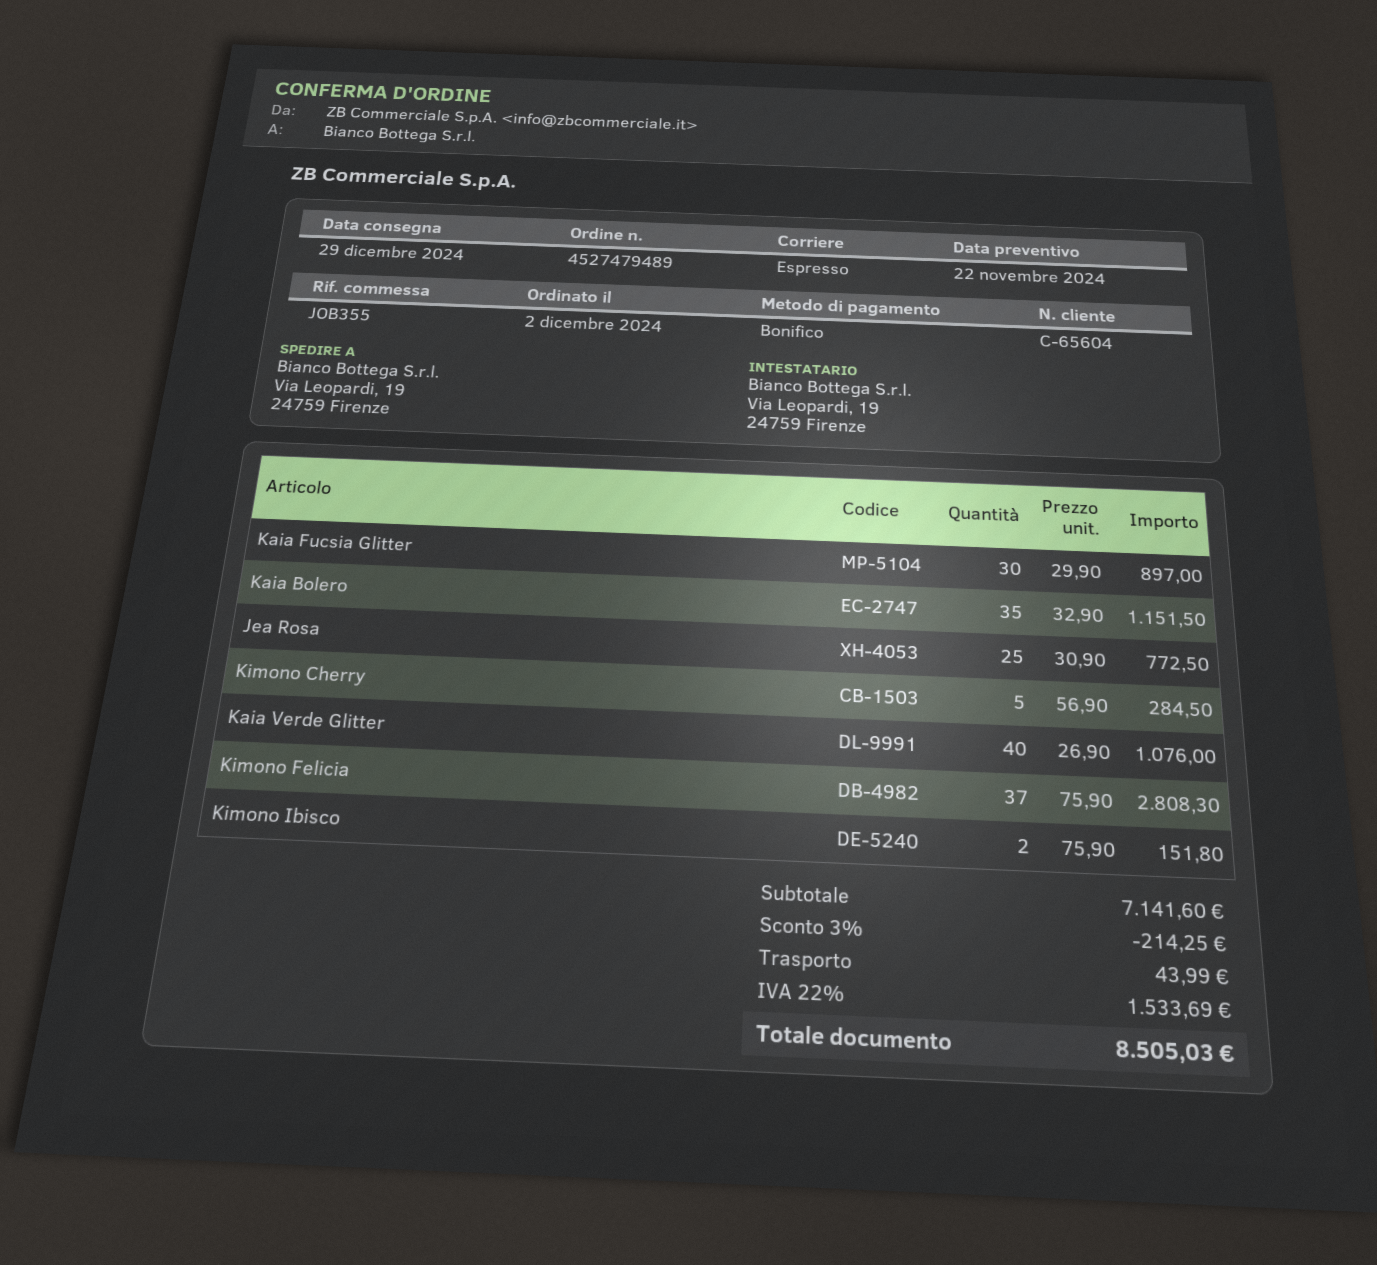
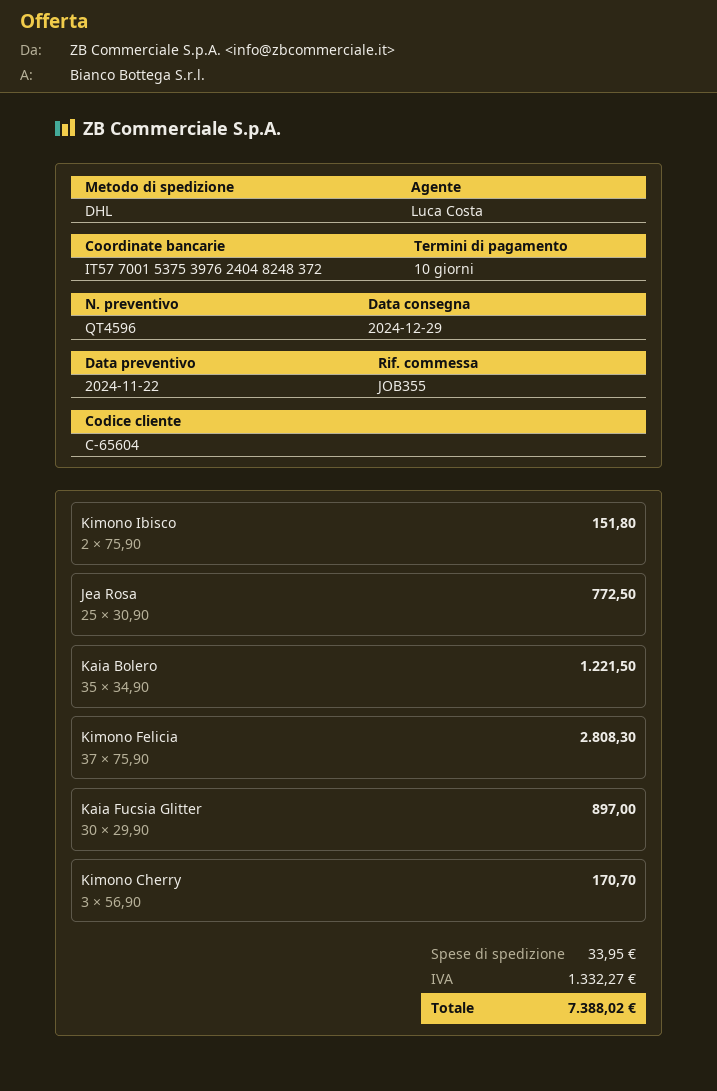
shipping method: express -> DHL
Kaia Bolero: 35 x 32.90 = 1151.50 -> 35 x 34.90 = 1221.50
Kimono Cherry: 5 x 56.90 = 284.50 -> 3 x 56.90 = 170.70
Kaia Verde Glitter: 40 x 26.90 = 1076.00 -> none
discount: 3% = 214.25 -> none
shipping: 43.99 -> 33.95
tax: 1533.69 -> 1332.27
total: 8505.03 -> 7388.02

